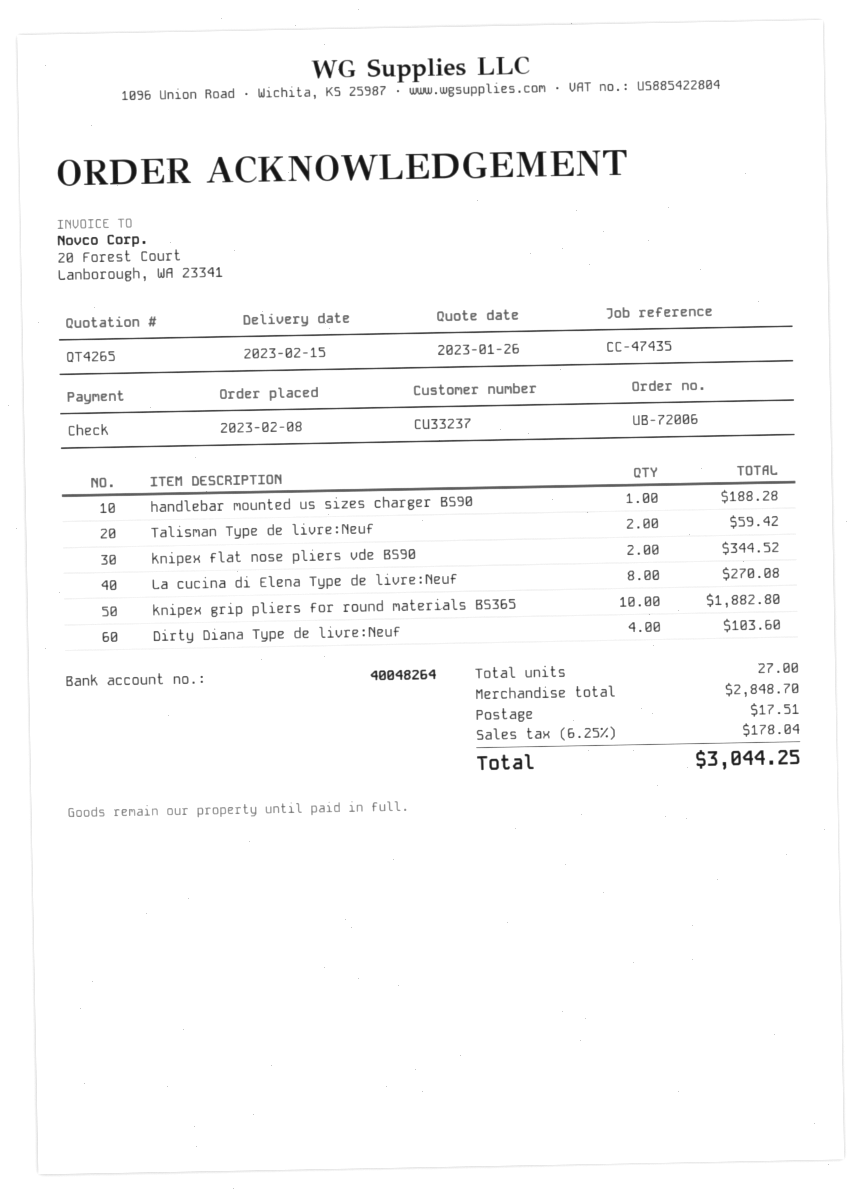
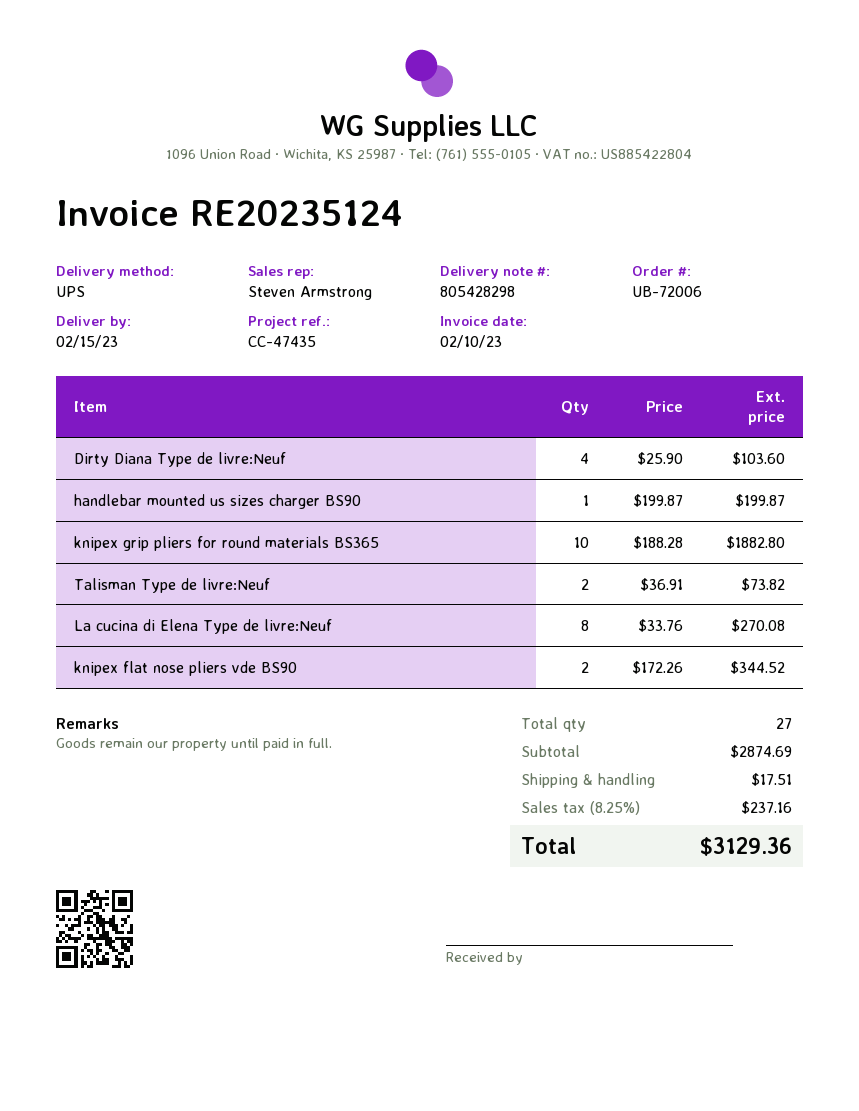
handlebar mounted us sizes charger BS90: 1 for 188.28 -> 1 for 199.87
Talisman Type de livre:Neuf: 2 for 59.42 -> 2 for 73.82
subtotal: 2848.70 -> 2874.69
tax: 6.25% = 178.04 -> 8.25% = 237.16
total: 3044.25 -> 3129.36

